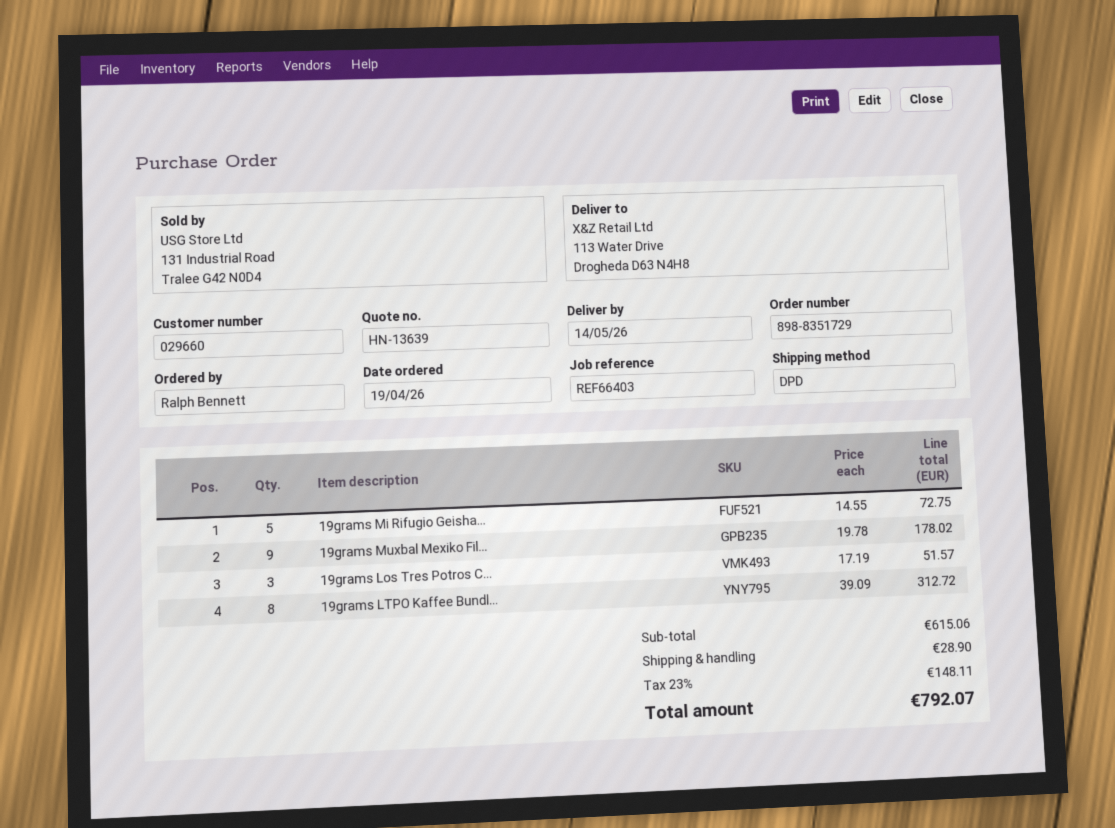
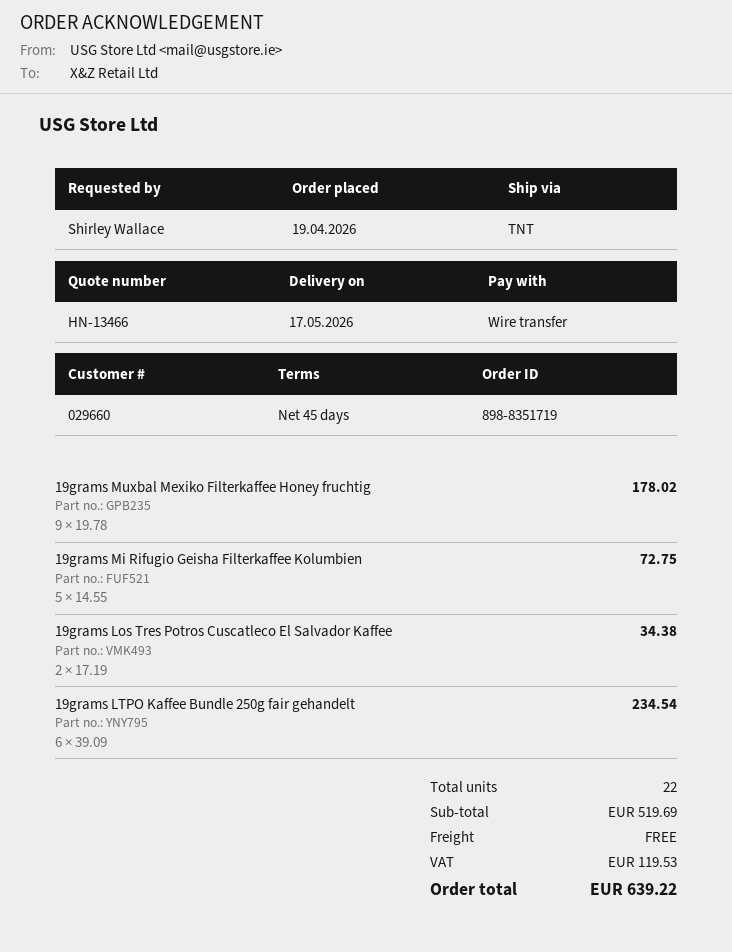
quote number: HN-13639 -> HN-13466
order number: 898-8351729 -> 898-8351719
delivery date: 2026-05-14 -> 2026-05-17
ordered by: Ralph Bennett -> Shirley Wallace
shipping method: DPD -> TNT
19grams Los Tres Potros C...: 3 x 17.19 = 51.57 -> 2 x 17.19 = 34.38
19grams LTPO Kaffee Bundl...: 8 x 39.09 = 312.72 -> 6 x 39.09 = 234.54
subtotal: 615.06 -> 519.69
shipping: 28.90 -> 0.00
tax: 148.11 -> 119.53
total: 792.07 -> 639.22

